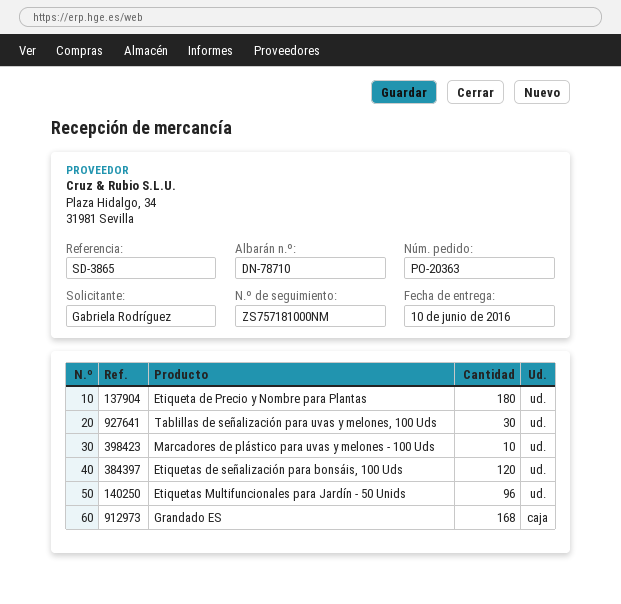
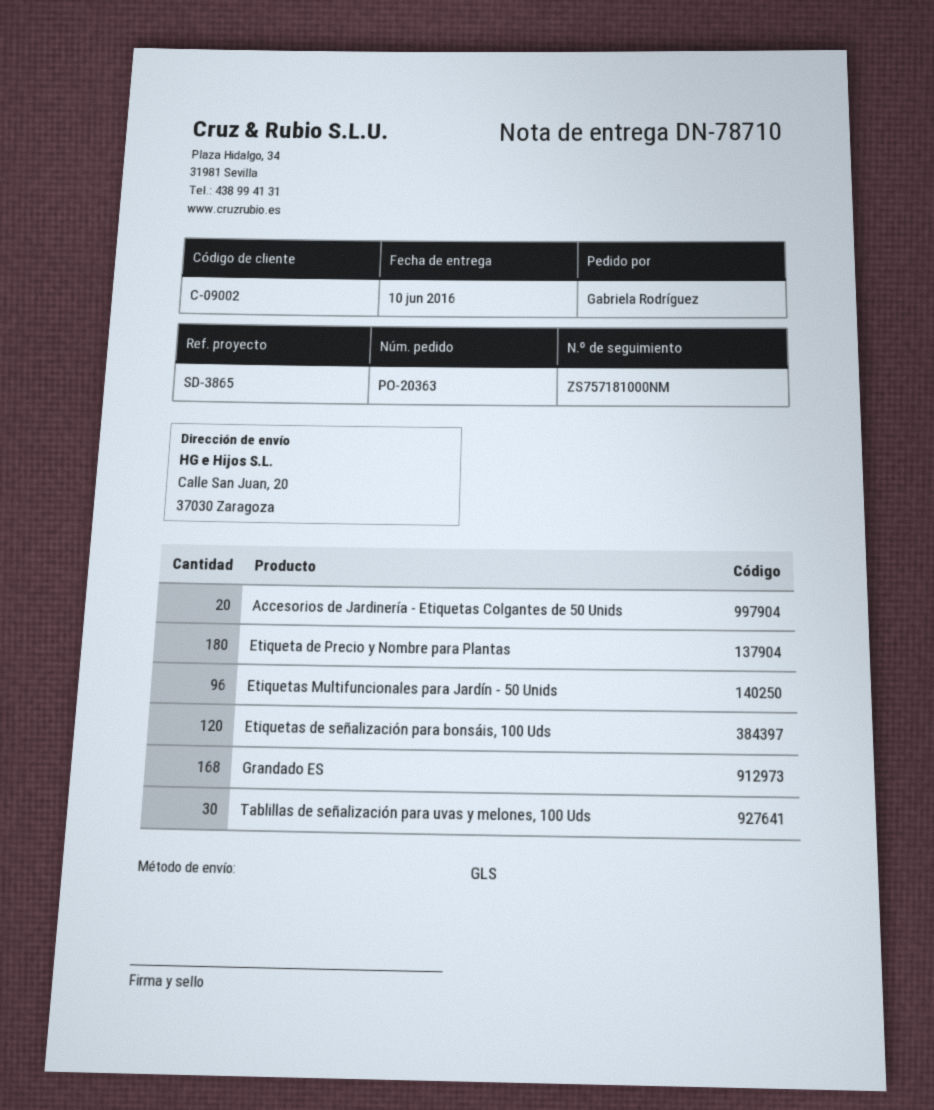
Marcadores de plástico para uvas y melones - 100 Uds: 10 -> none
Accesorios de Jardinería - Etiquetas Colgantes de 50 Unids: none -> 20

